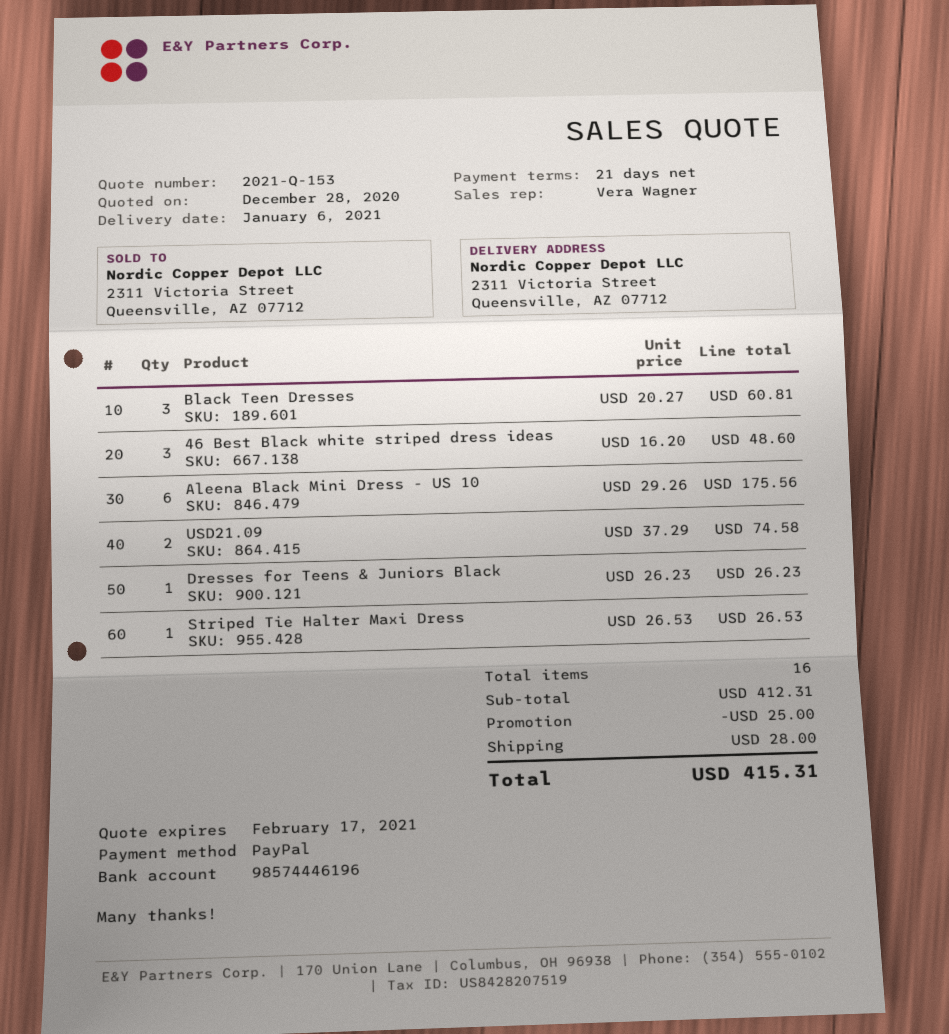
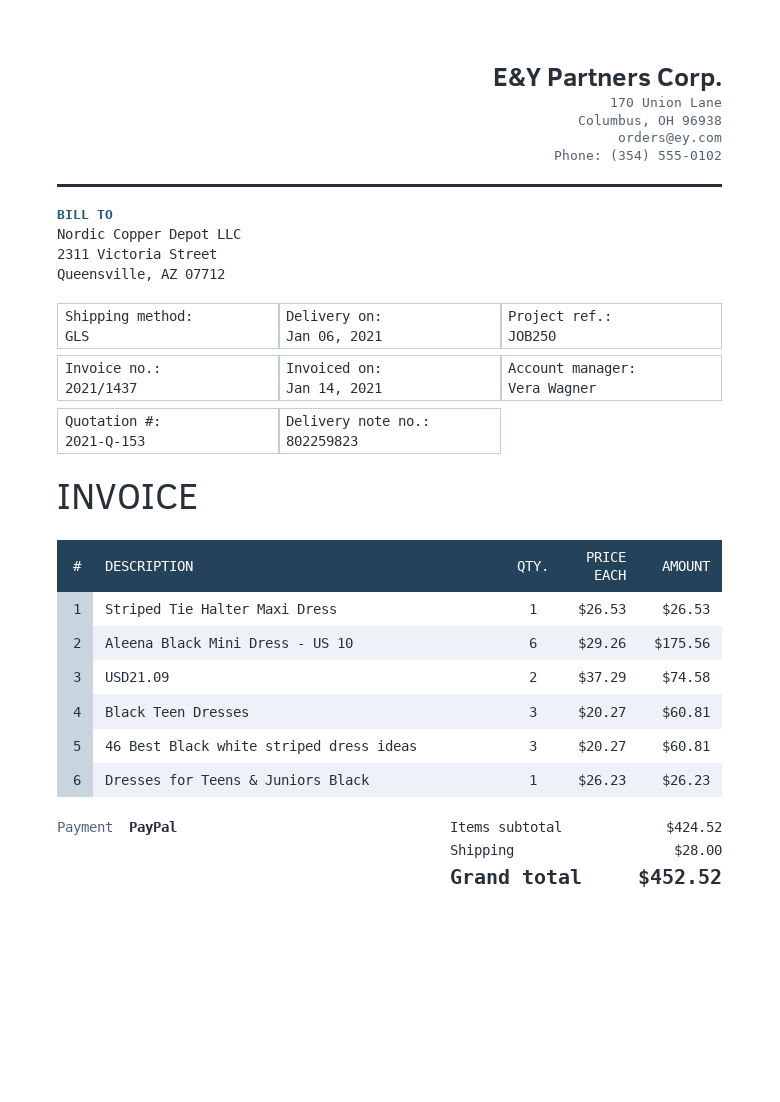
46 Best Black white striped dress ideas: 3 x 16.20 = 48.60 -> 3 x 20.27 = 60.81
subtotal: 412.31 -> 424.52
discount: 25.00 -> none
total: 415.31 -> 452.52

